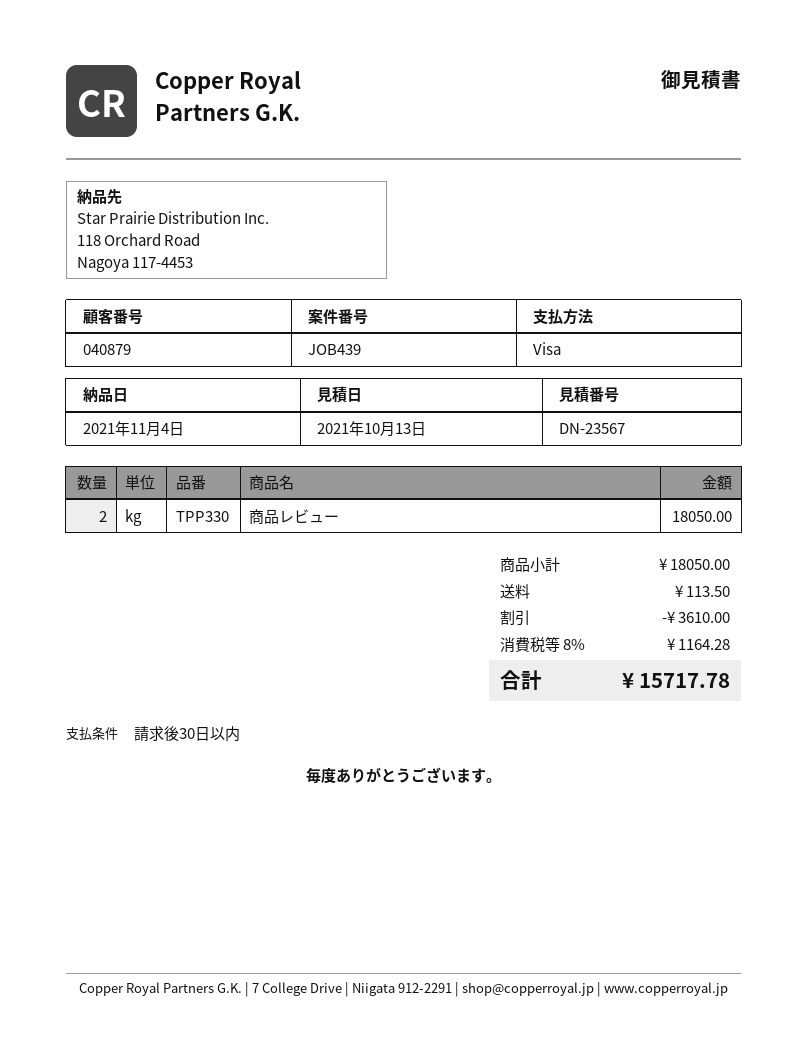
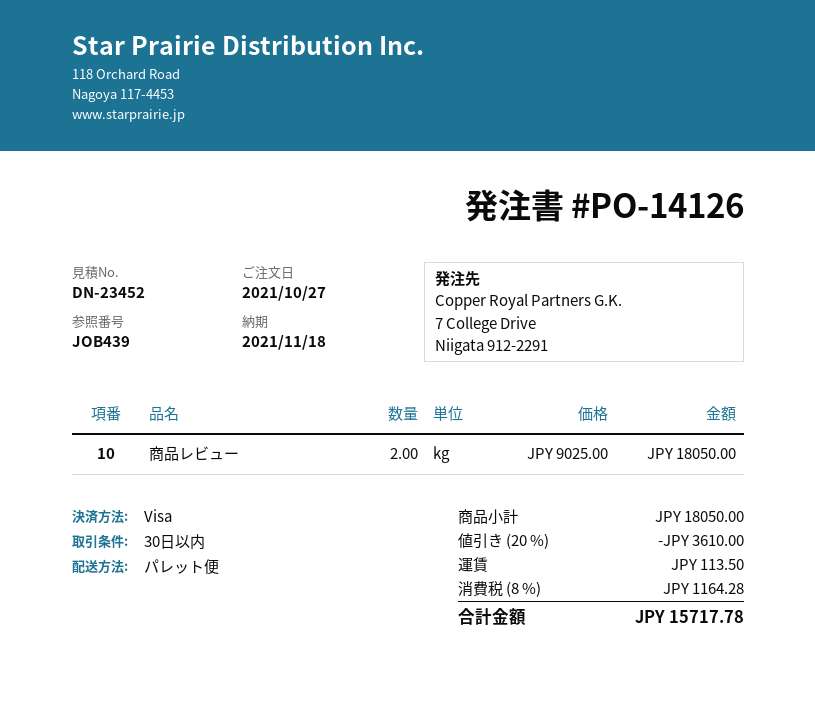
quote number: DN-23567 -> DN-23452
delivery date: 2021-11-04 -> 2021-11-18

